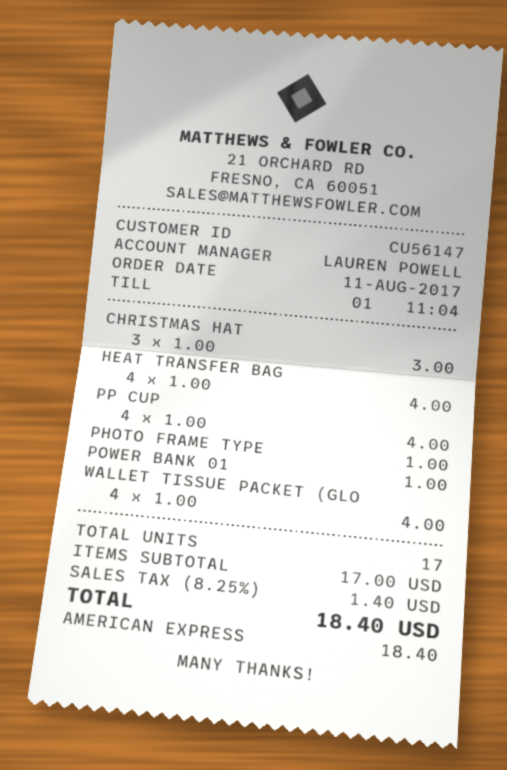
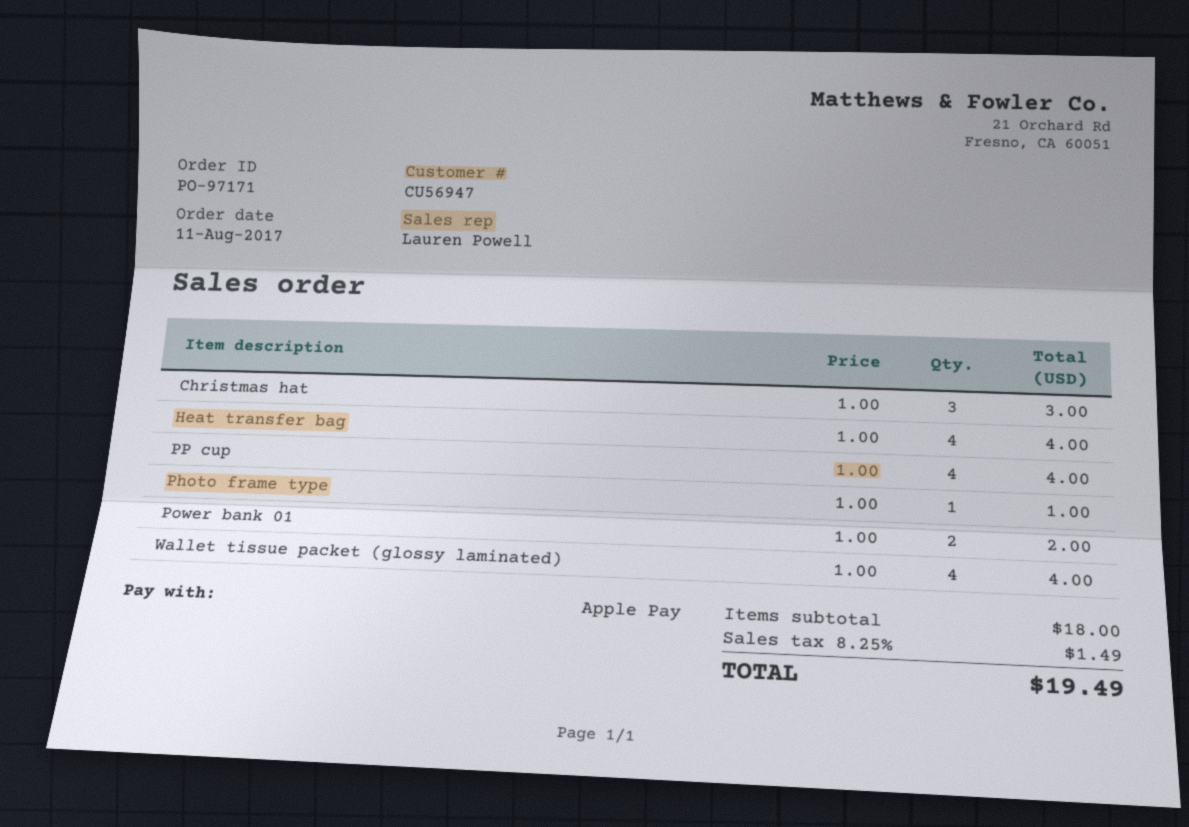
customer number: CU56147 -> CU56947
payment method: American Express -> Apple Pay
POWER BANK 01: 1 x 1.00 = 1.00 -> 2 x 1.00 = 2.00
subtotal: 17.00 -> 18.00
tax: 8.25% = 1.40 -> 8.25% = 1.49
total: 18.40 -> 19.49

